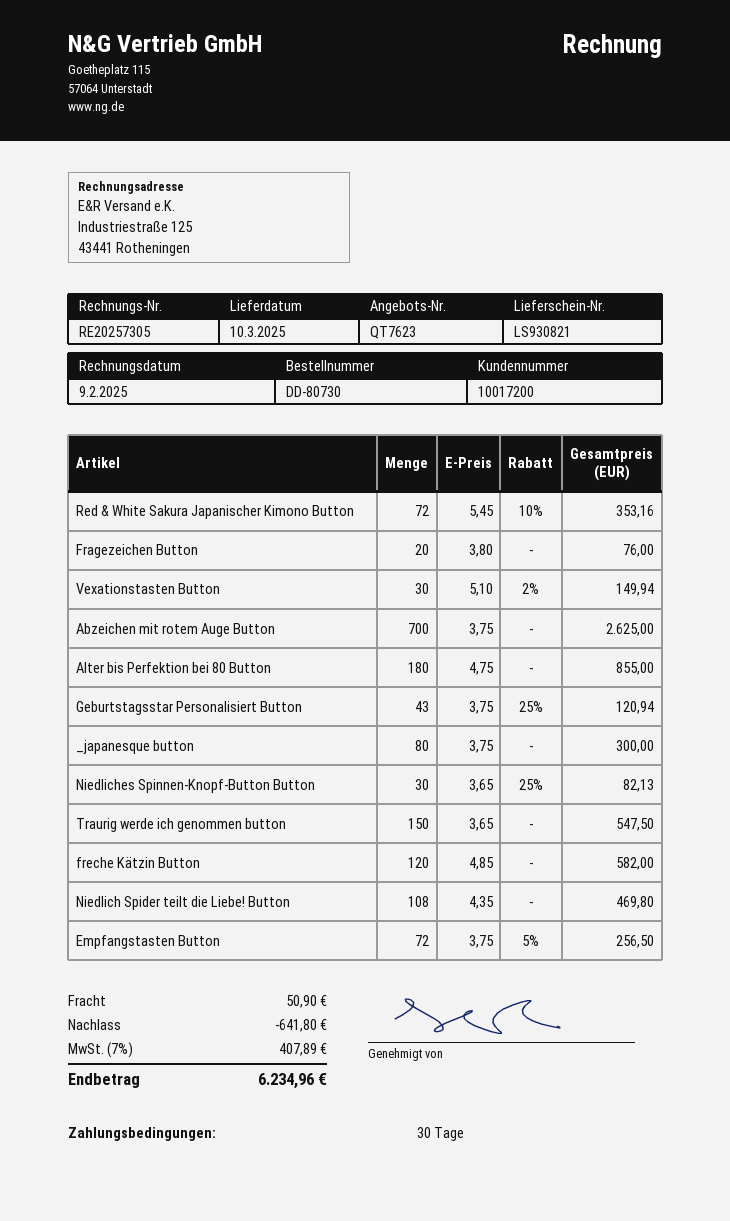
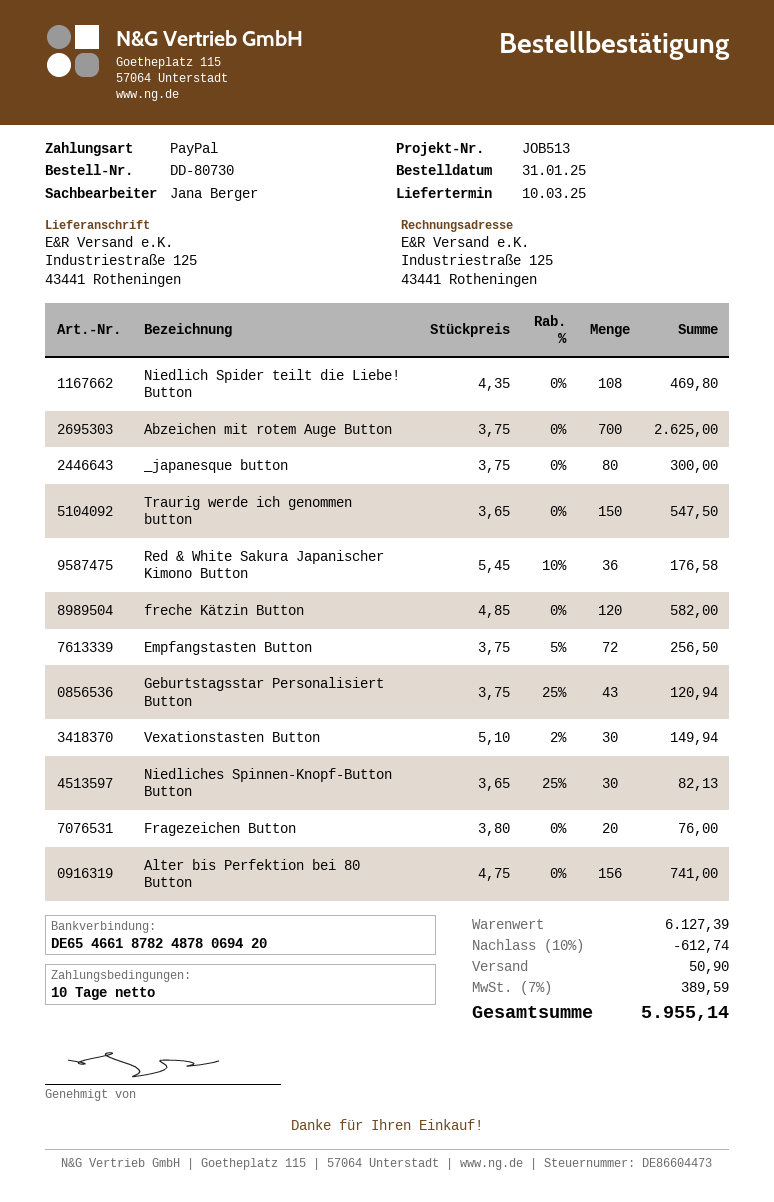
payment terms: 30 days -> 10 days
Red & White Sakura Japanischer Kimono Button: 72 x 5.45 - 10% = 353.16 -> 36 x 5.45 - 10% = 176.58
Alter bis Perfektion bei 80 Button: 180 x 4.75 = 855.00 -> 156 x 4.75 = 741.00
discount: 641.80 -> 612.74
tax: 7% = 407.89 -> 7% = 389.59
total: 6234.96 -> 5955.14

